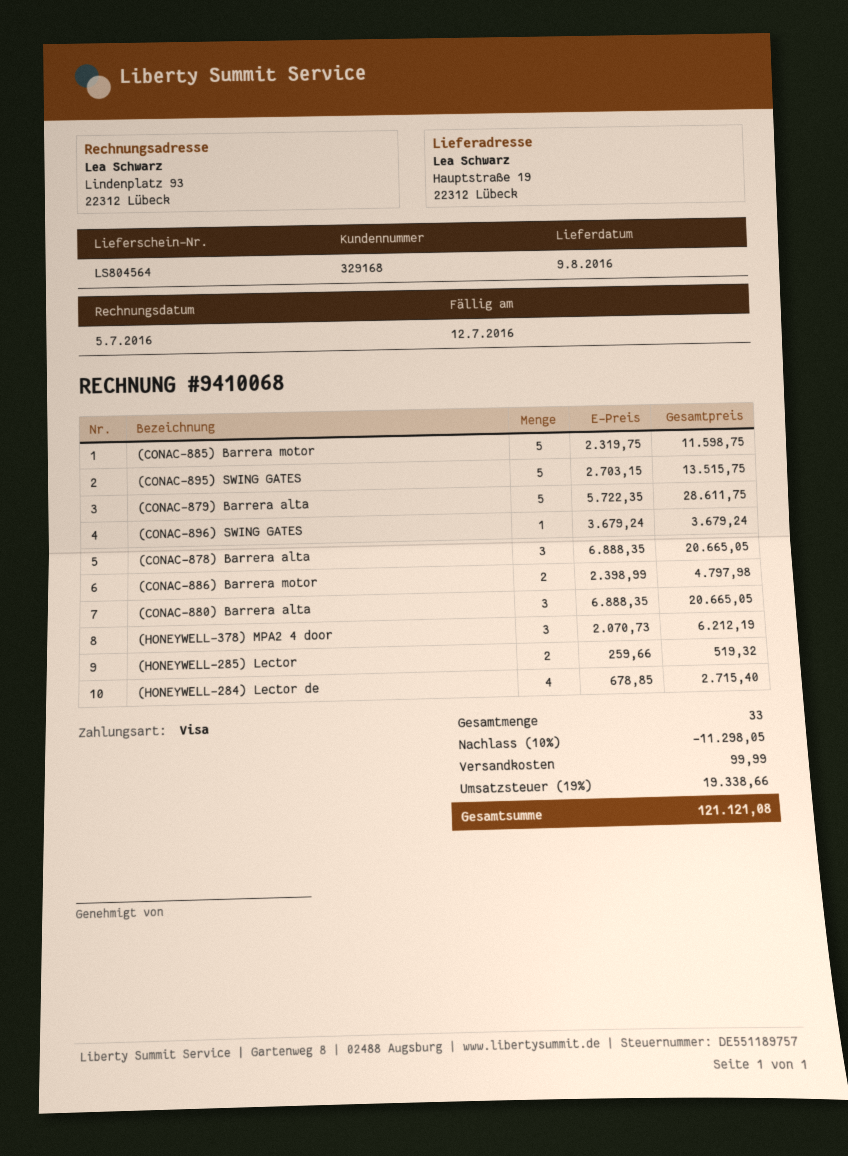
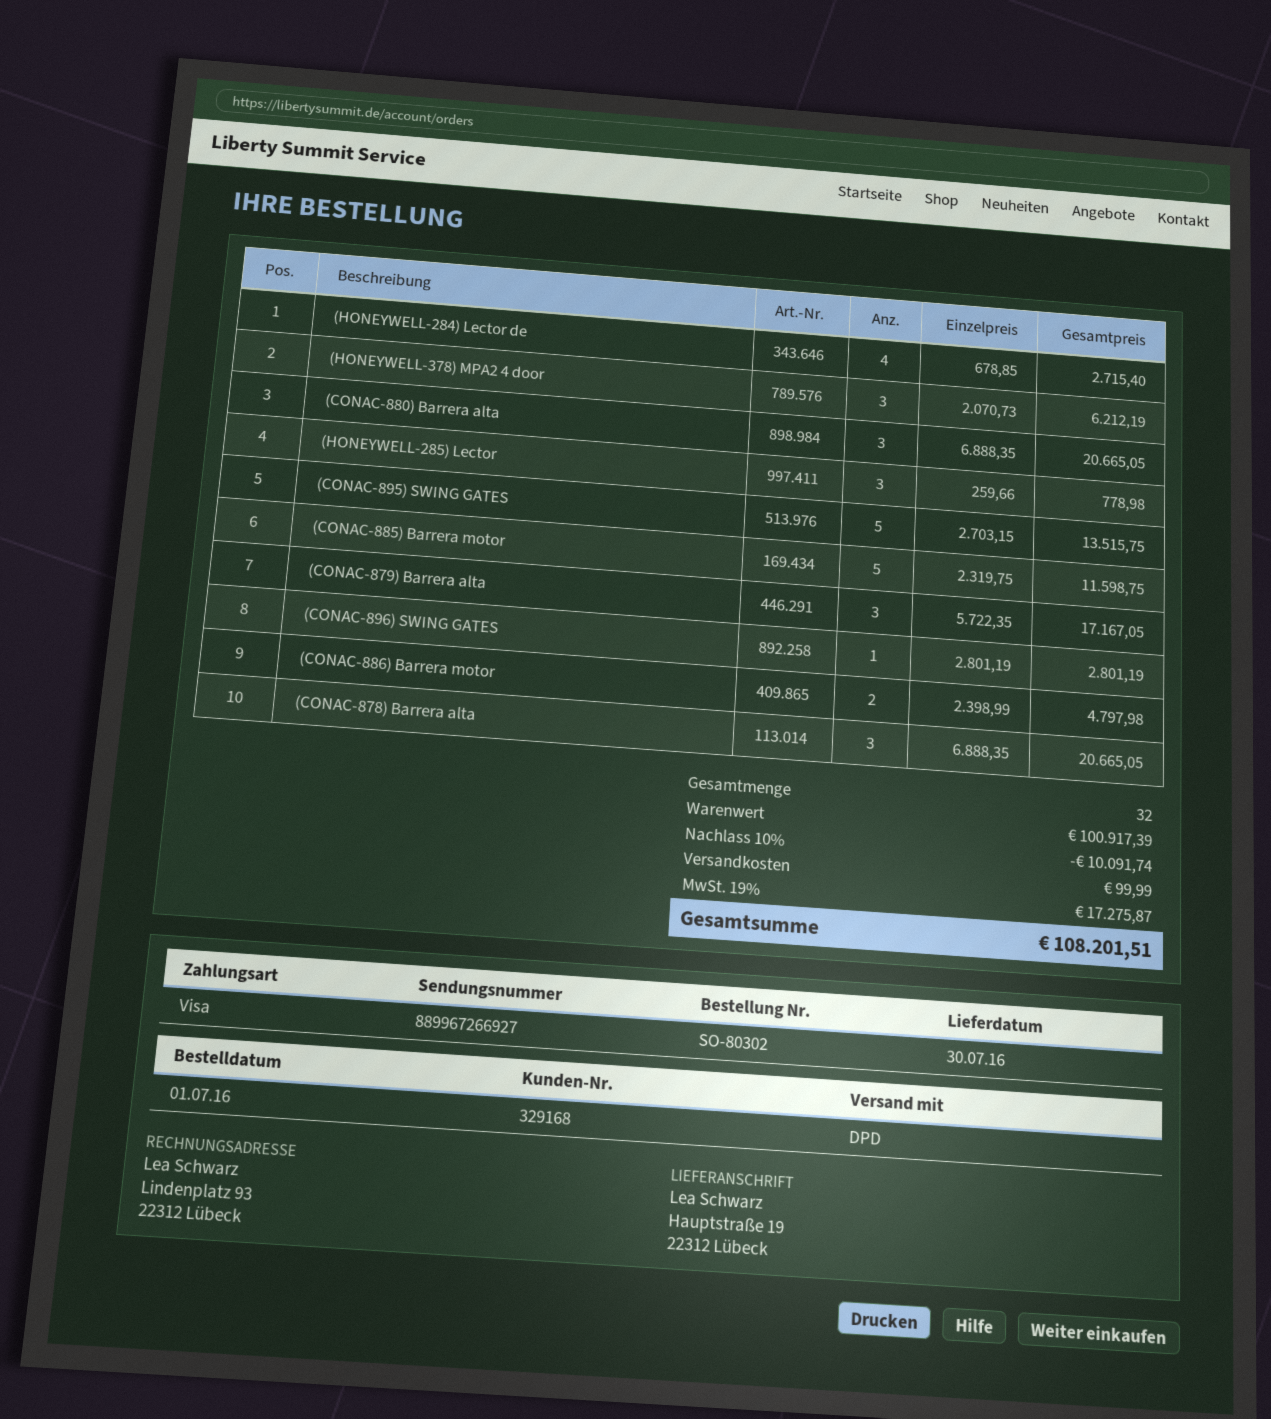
delivery date: 2016-08-09 -> 2016-07-30
(CONAC-879) Barrera alta: 5 x 5722.35 = 28611.75 -> 3 x 5722.35 = 17167.05
(CONAC-896) SWING GATES: 1 x 3679.24 = 3679.24 -> 1 x 2801.19 = 2801.19
(HONEYWELL-285) Lector: 2 x 259.66 = 519.32 -> 3 x 259.66 = 778.98
total quantity: 33 -> 32
discount: 10% = 11298.05 -> 10% = 10091.74
tax: 19% = 19338.66 -> 19% = 17275.87
total: 121121.08 -> 108201.51

